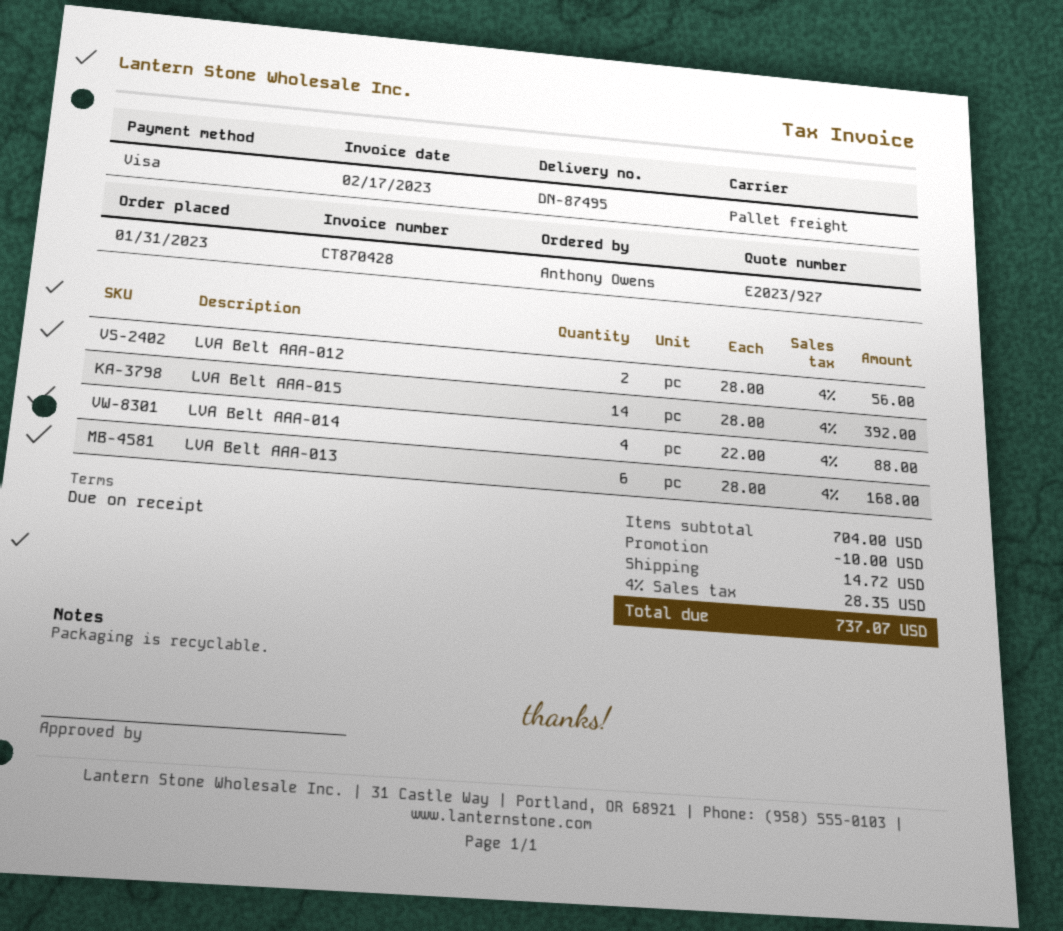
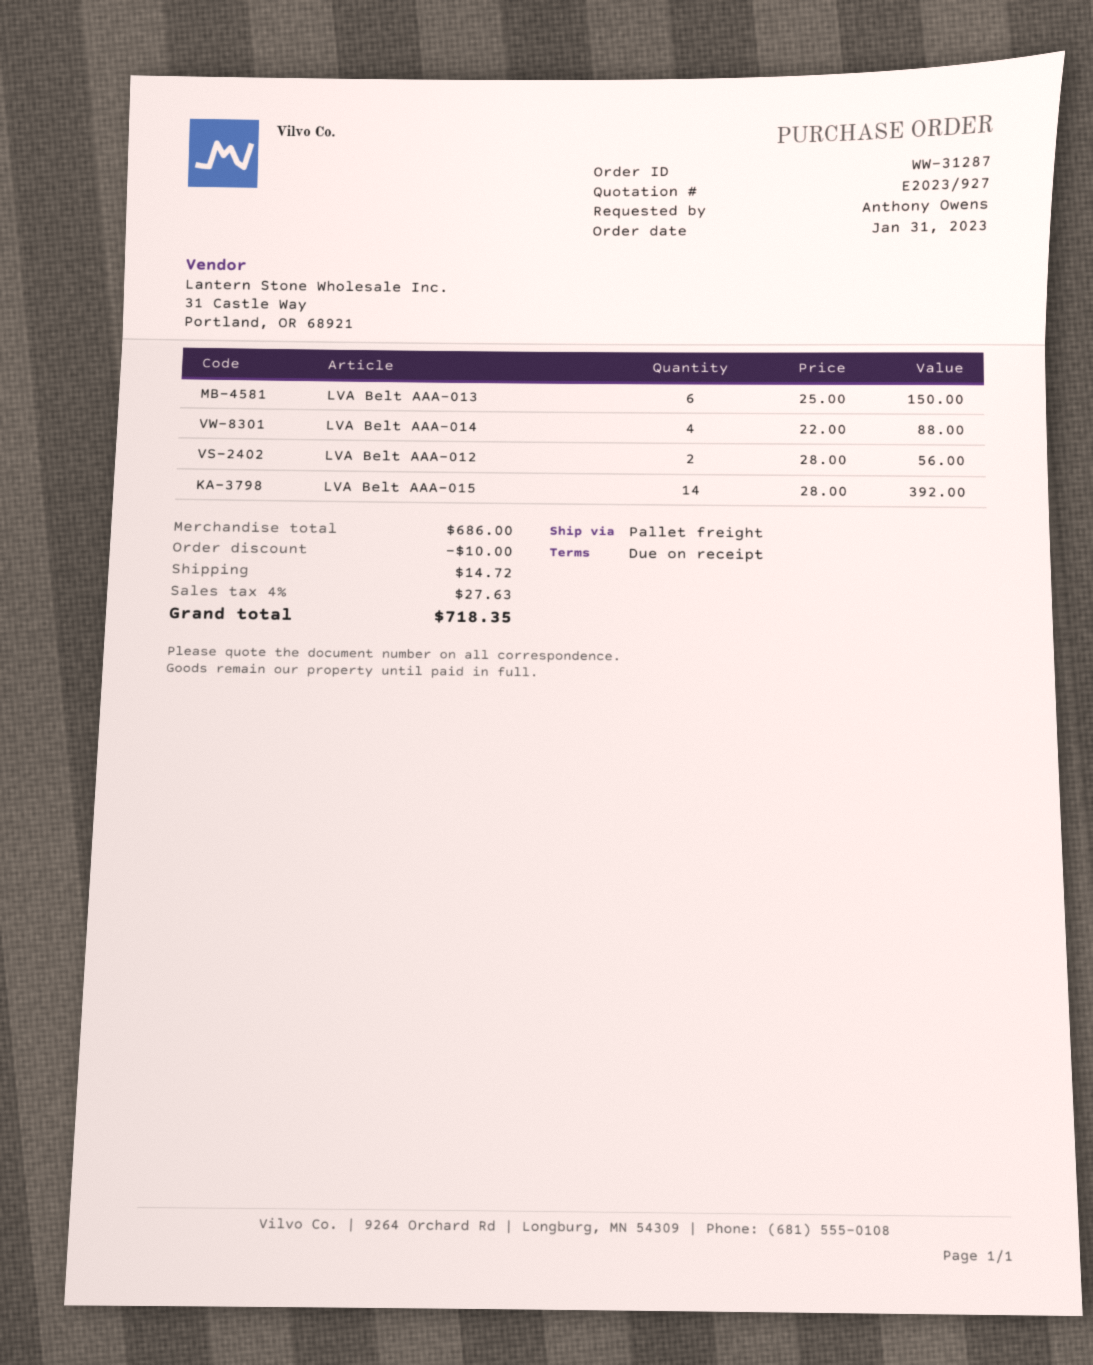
LVA Belt AAA-013: 6 x 28.00 = 168.00 -> 6 x 25.00 = 150.00
subtotal: 704.00 -> 686.00
tax: 4% = 28.35 -> 4% = 27.63
total: 737.07 -> 718.35

